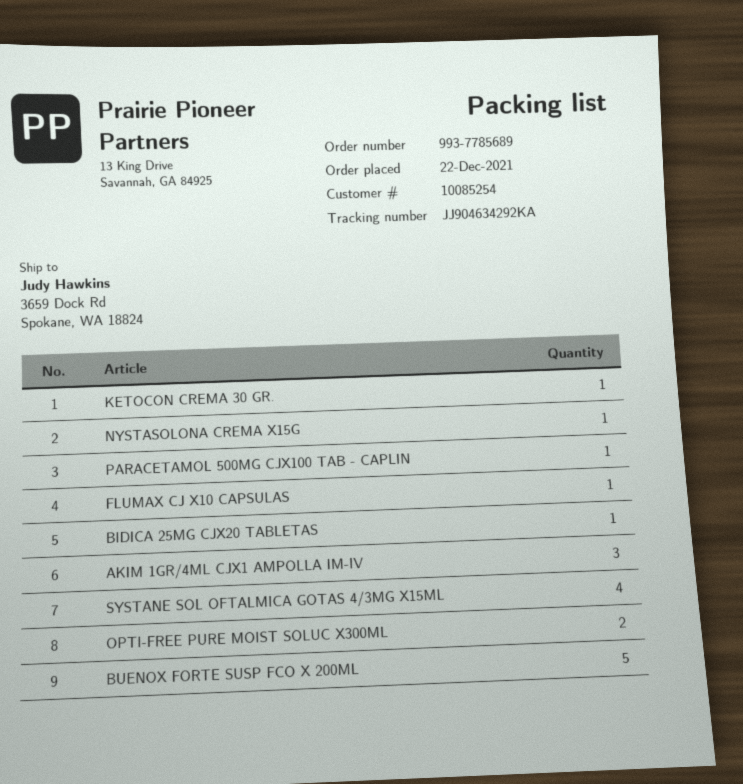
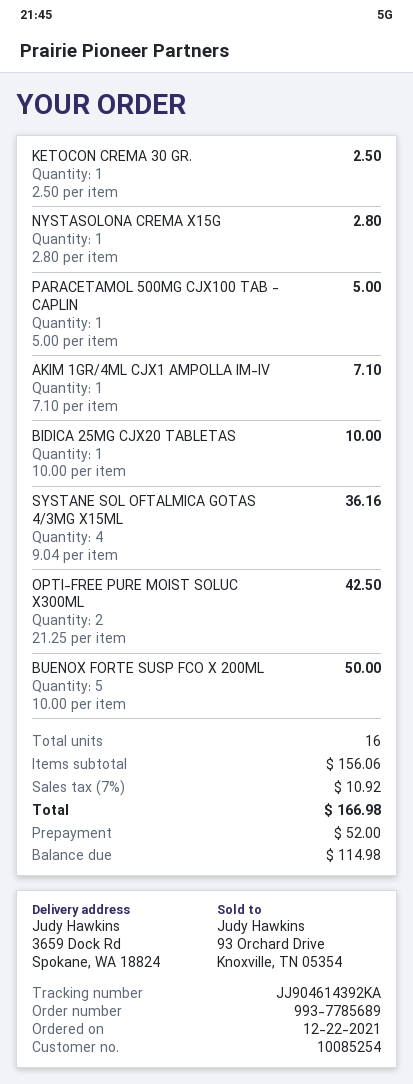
tracking number: JJ904634292KA -> JJ904614392KA
FLUMAX CJ X10 CAPSULAS: 1 -> none
AKIM 1GR/4ML CJX1 AMPOLLA IM-IV: 3 -> 1

